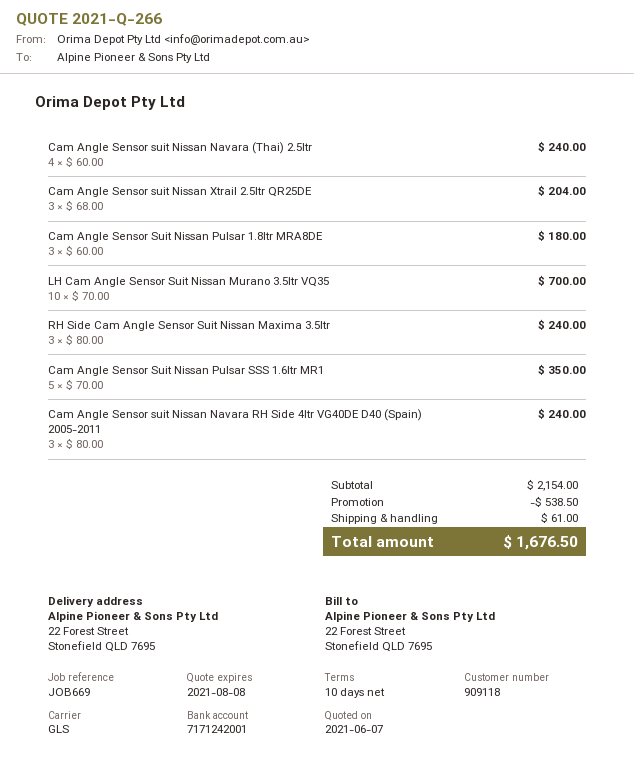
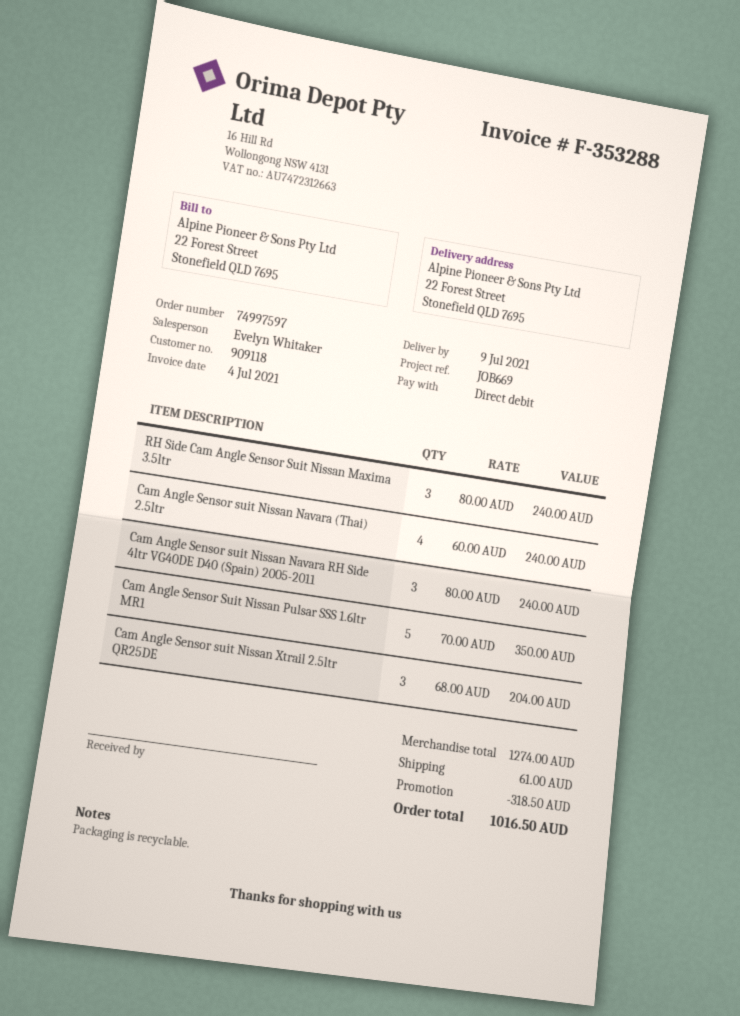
Cam Angle Sensor Suit Nissan Pulsar 1.8ltr MRA8DE: 3 x 60.00 = 180.00 -> none
LH Cam Angle Sensor Suit Nissan Murano 3.5ltr VQ35: 10 x 70.00 = 700.00 -> none
subtotal: 2154.00 -> 1274.00
discount: 538.50 -> 318.50
total: 1676.50 -> 1016.50

